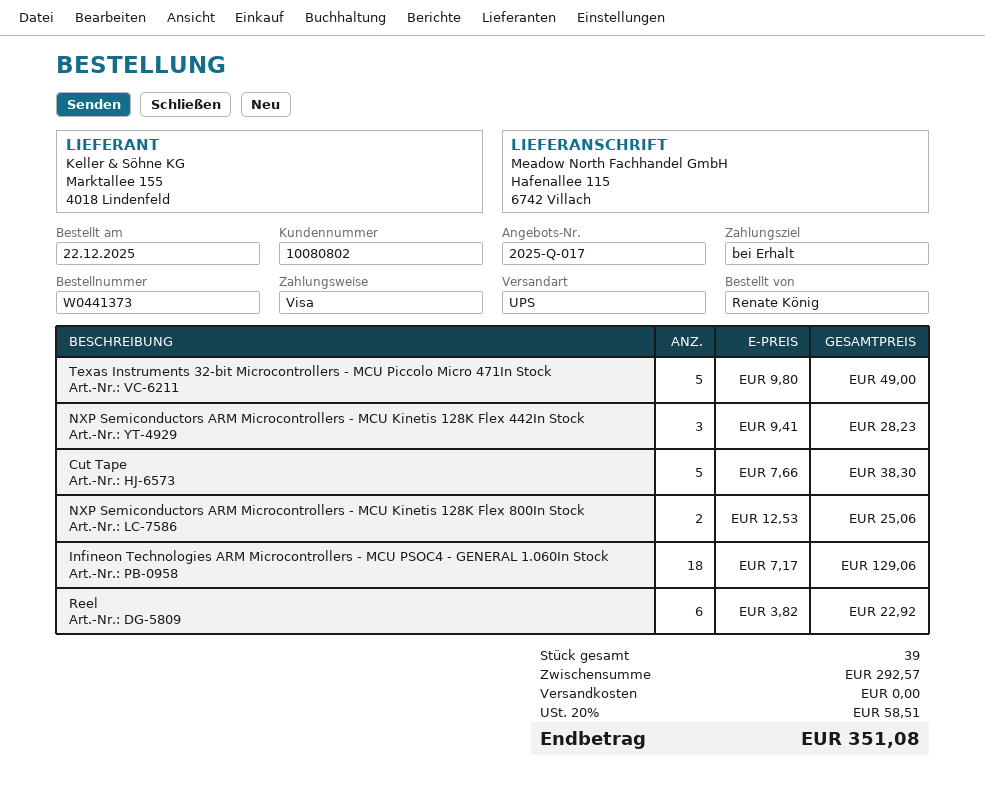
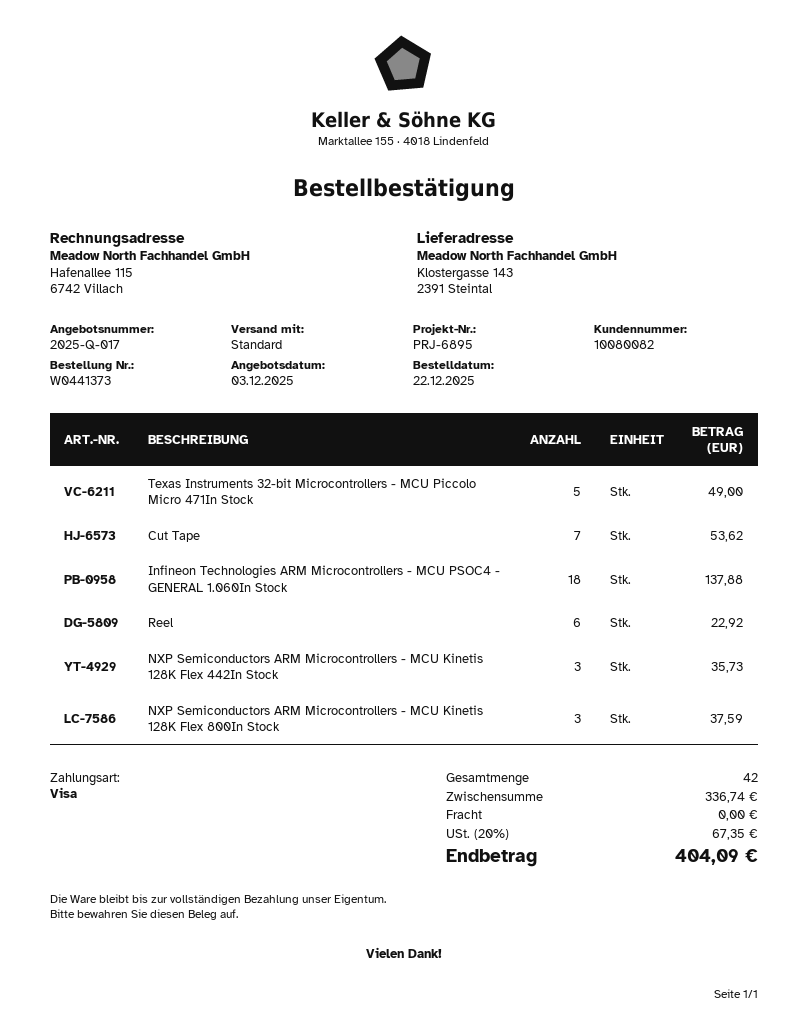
customer number: 10080802 -> 10080082
shipping method: UPS -> standard
ship to: Hafenallee 115, 6742 Villach -> Klostergasse 143, 2391 Steintal
NXP Semiconductors ARM Microcontrollers - MCU Kinetis 128K Flex 442In Stock: 3 for 28.23 -> 3 for 35.73
Cut Tape: 5 for 38.30 -> 7 for 53.62
NXP Semiconductors ARM Microcontrollers - MCU Kinetis 128K Flex 800In Stock: 2 for 25.06 -> 3 for 37.59
Infineon Technologies ARM Microcontrollers - MCU PSOC4 - GENERAL 1.060In Stock: 18 for 129.06 -> 18 for 137.88
total quantity: 39 -> 42
subtotal: 292.57 -> 336.74
tax: 20% = 58.51 -> 20% = 67.35
total: 351.08 -> 404.09

